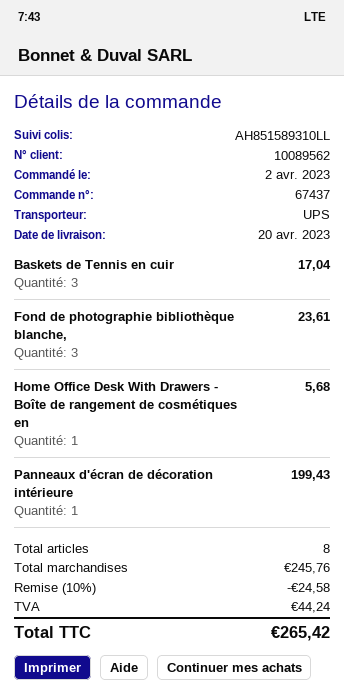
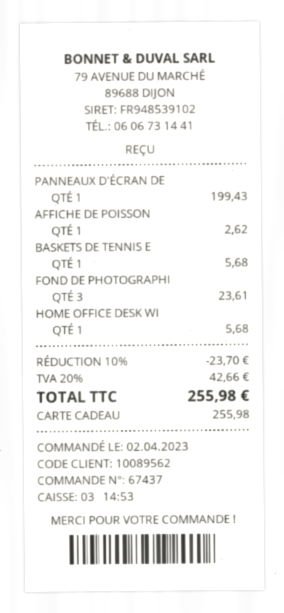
Baskets de Tennis en cuir: 3 for 17.04 -> 1 for 5.68
AFFICHE DE POISSON: none -> 1 for 2.62
discount: 10% = 24.58 -> 10% = 23.70
tax: 44.24 -> 42.66
total: 265.42 -> 255.98

